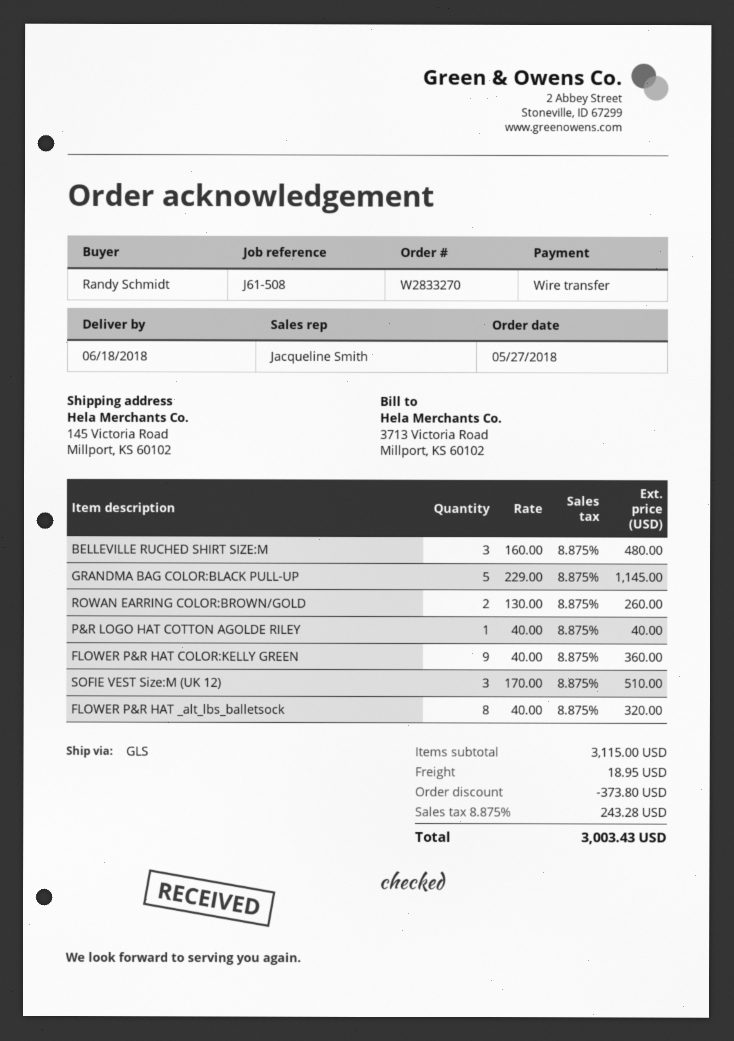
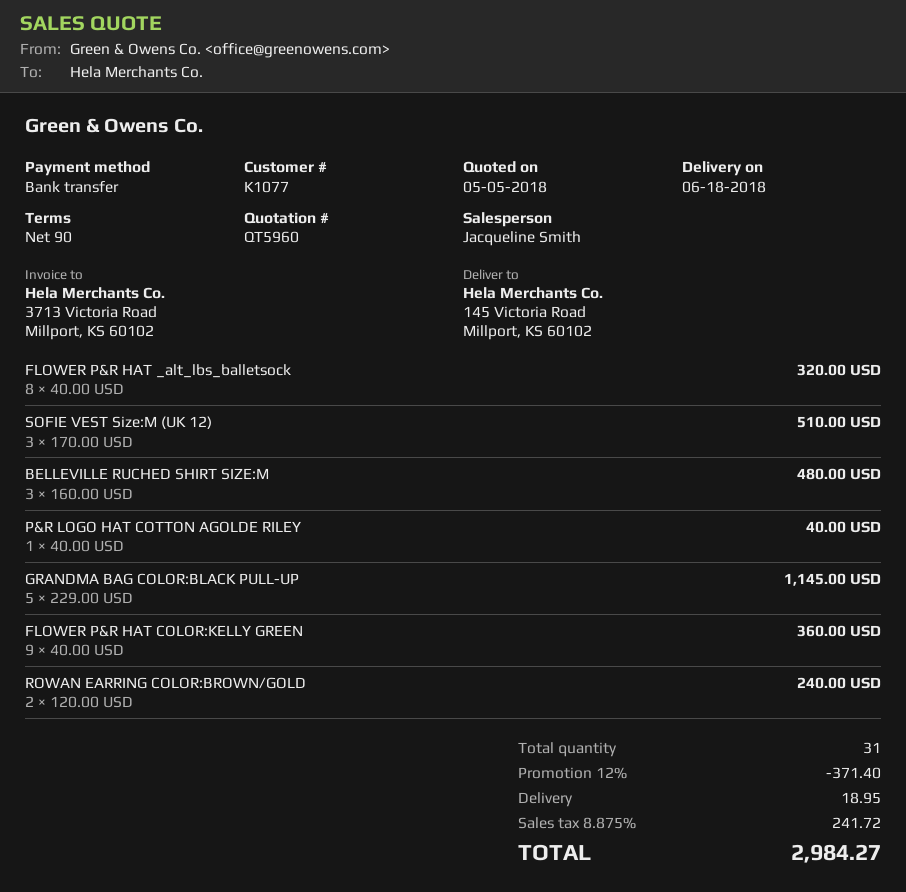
ROWAN EARRING COLOR:BROWN/GOLD: 2 x 130.00 = 260.00 -> 2 x 120.00 = 240.00
discount: 373.80 -> 371.40
tax: 8.875% = 243.28 -> 8.875% = 241.72
total: 3003.43 -> 2984.27

